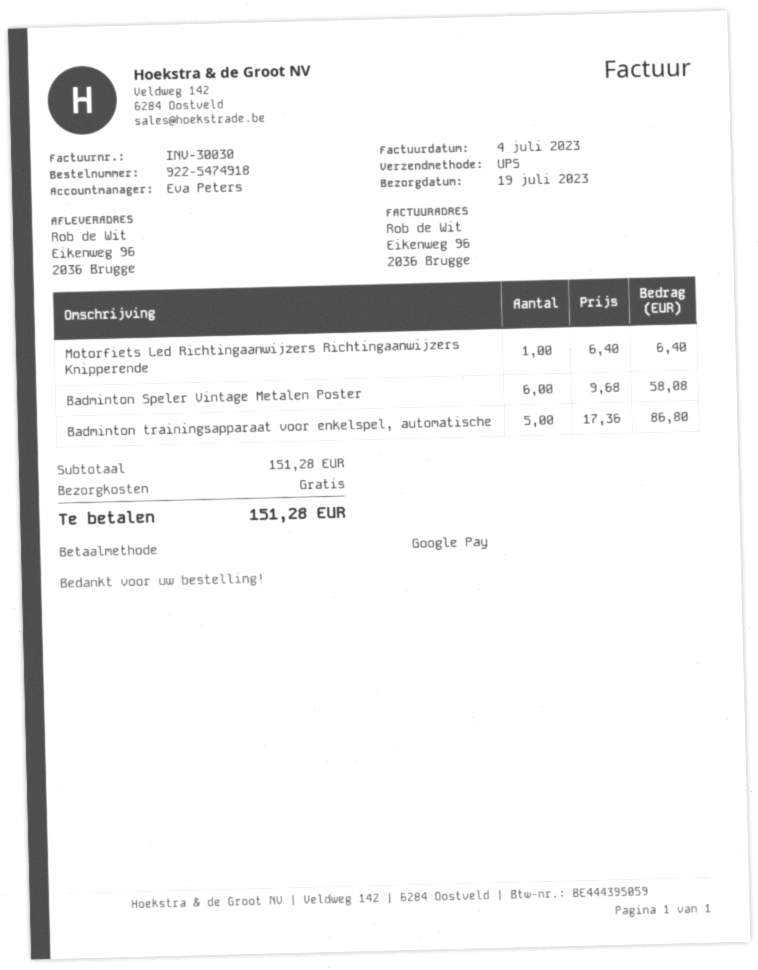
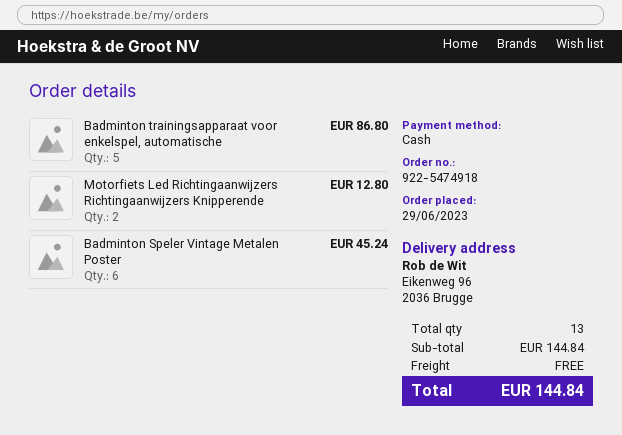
payment method: Google Pay -> cash
Motorfiets Led Richtingaanwijzers Richtingaanwijzers Knipperende: 1 for 6.40 -> 2 for 12.80
Badminton Speler Vintage Metalen Poster: 6 for 58.08 -> 6 for 45.24
subtotal: 151.28 -> 144.84
total: 151.28 -> 144.84

